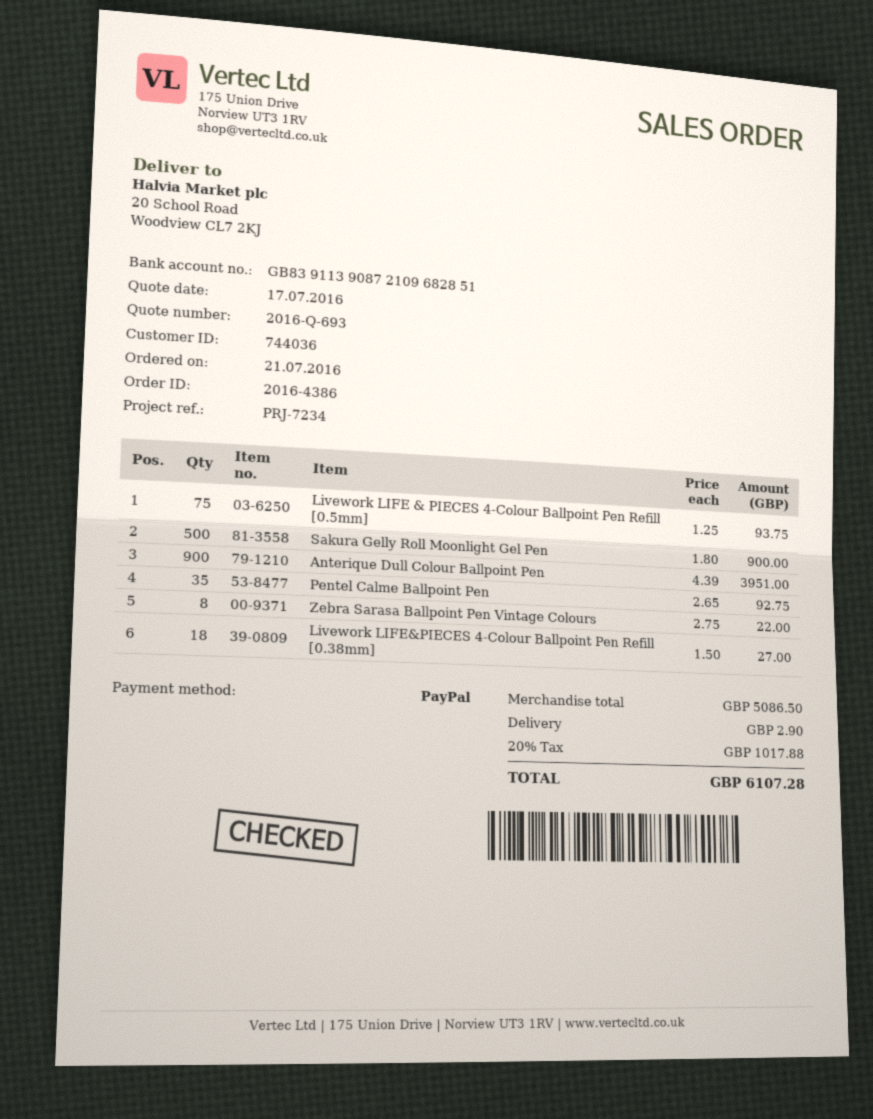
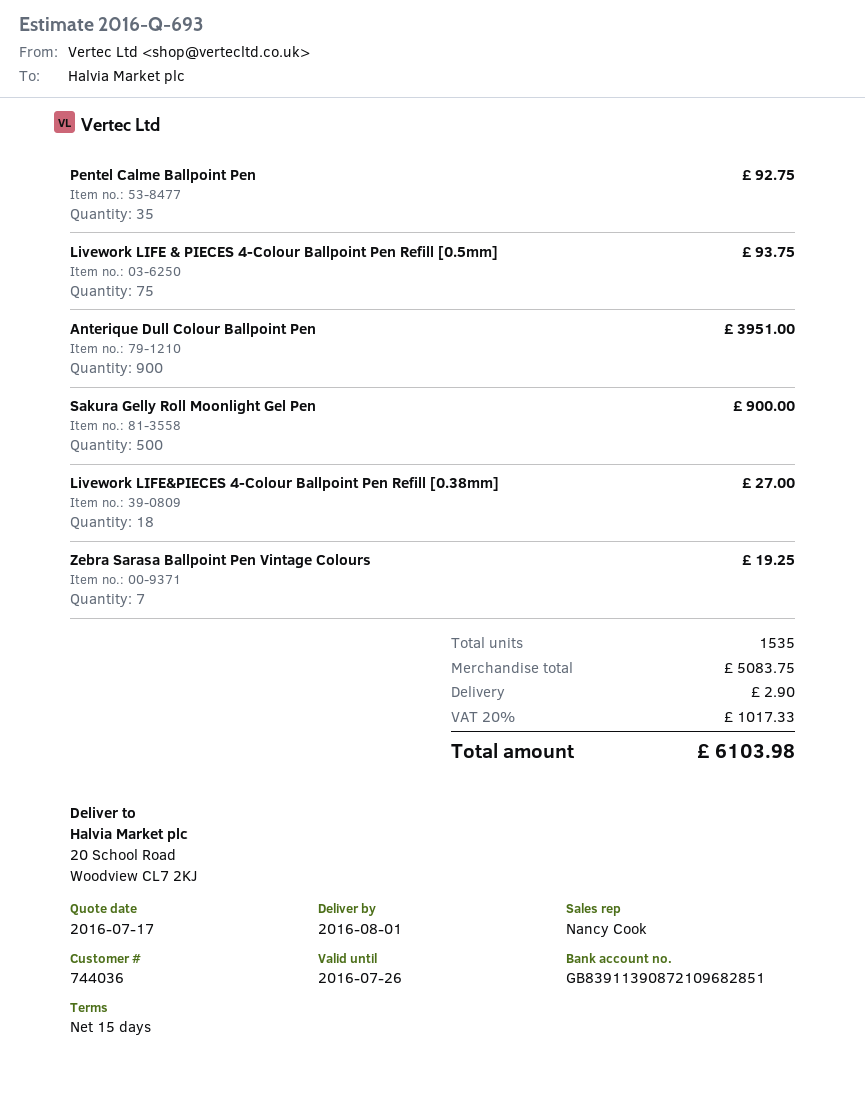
Zebra Sarasa Ballpoint Pen Vintage Colours: 8 for 22.00 -> 7 for 19.25
subtotal: 5086.50 -> 5083.75
tax: 20% = 1017.88 -> 20% = 1017.33
total: 6107.28 -> 6103.98

